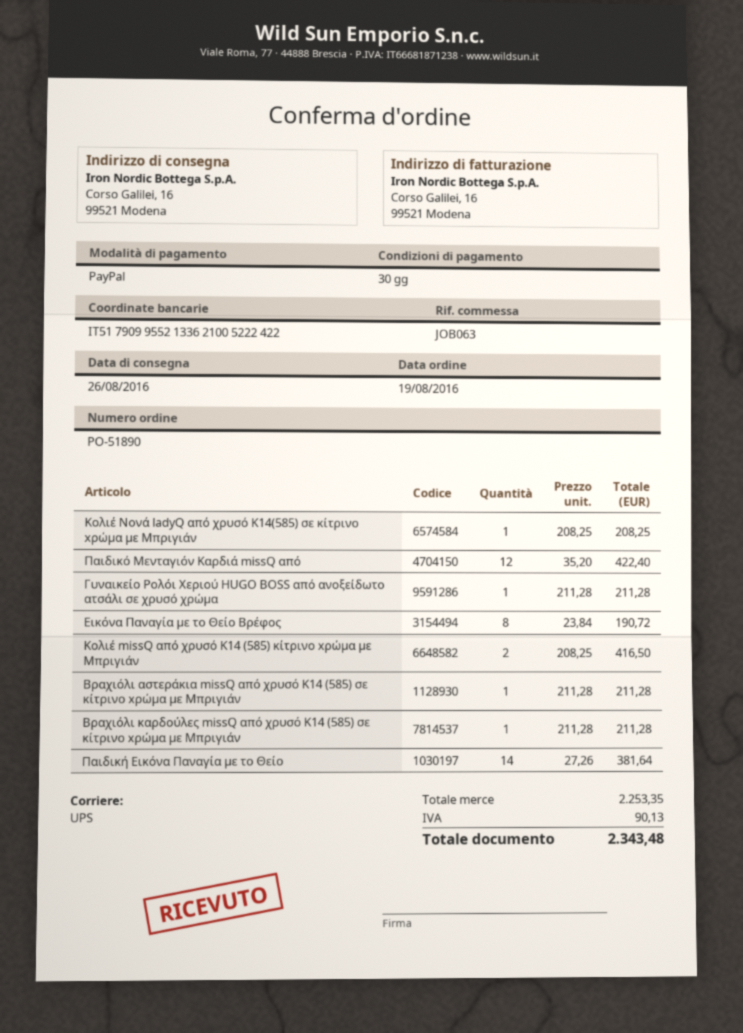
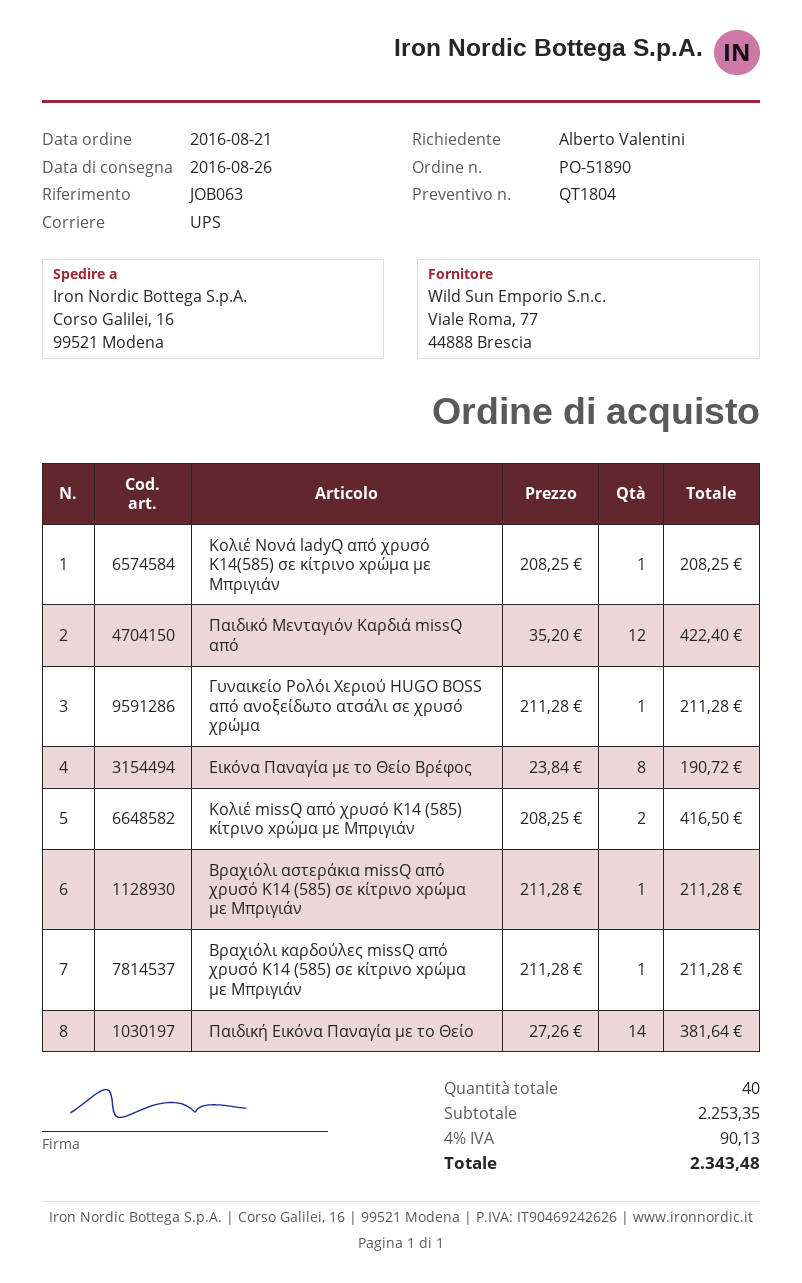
order date: 2016-08-19 -> 2016-08-21

